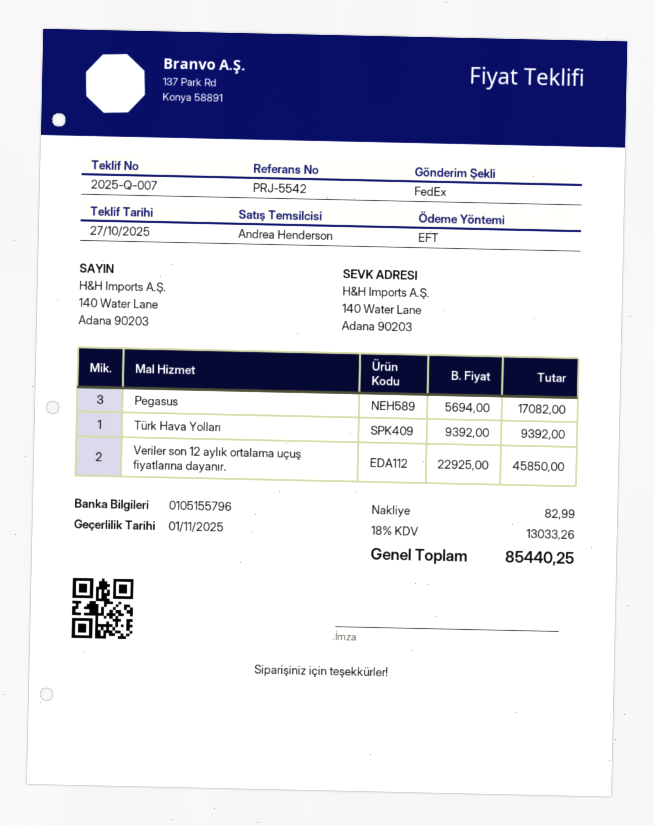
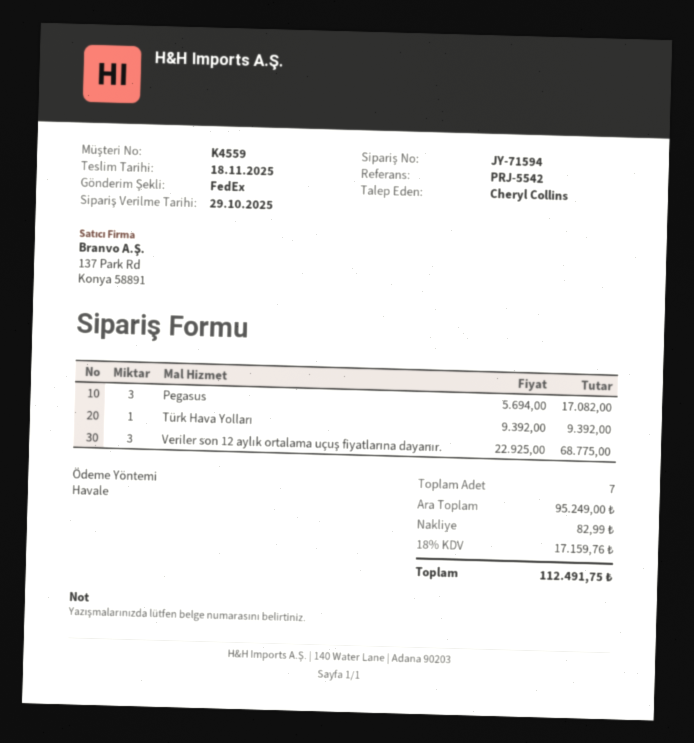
Veriler son 12 aylık ortalama uçuş fiyatlarına dayanır.: 2 x 22925.00 = 45850.00 -> 3 x 22925.00 = 68775.00
tax: 18% = 13033.26 -> 18% = 17159.76
total: 85440.25 -> 112491.75

